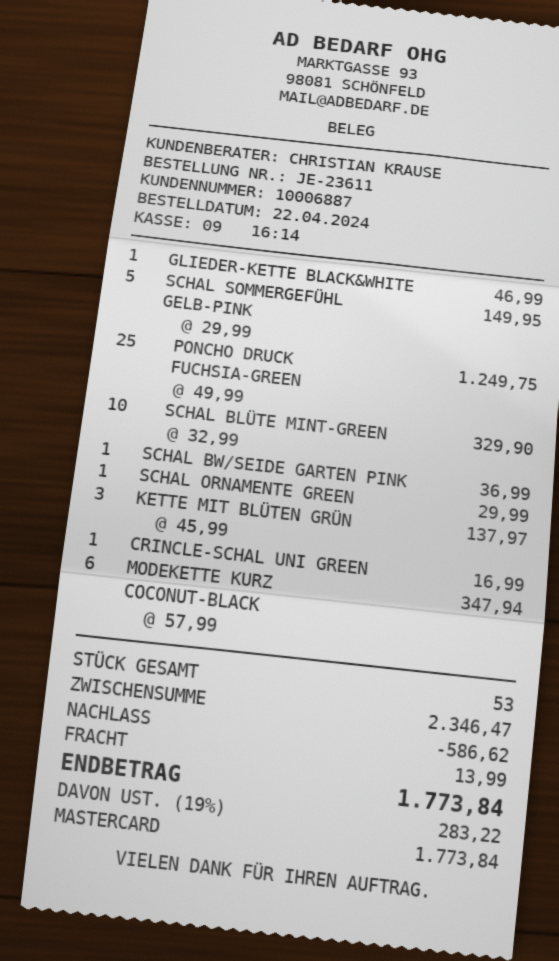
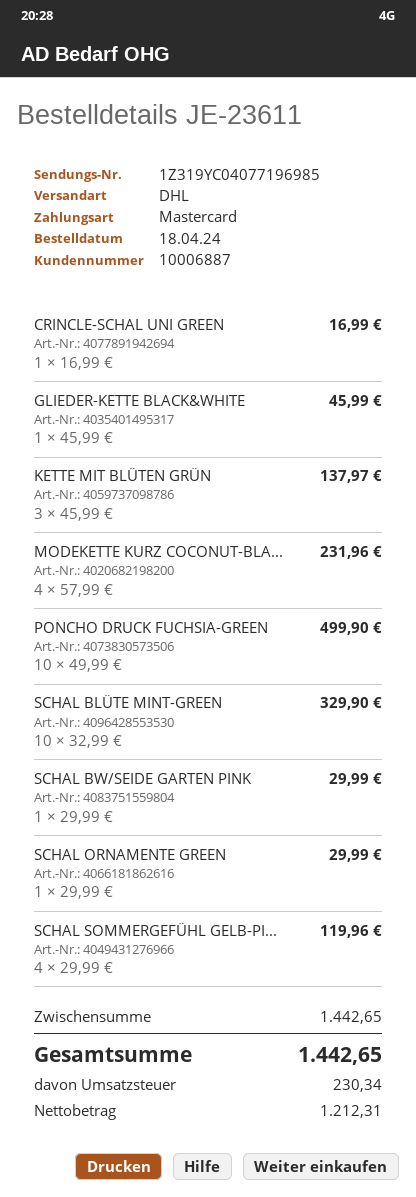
order date: 2024-04-22 -> 2024-04-18
GLIEDER-KETTE BLACK&WHITE: 1 x 46.99 = 46.99 -> 1 x 45.99 = 45.99
SCHAL SOMMERGEFÜHL GELB-PINK: 5 x 29.99 = 149.95 -> 4 x 29.99 = 119.96
PONCHO DRUCK FUCHSIA-GREEN: 25 x 49.99 = 1249.75 -> 10 x 49.99 = 499.90
SCHAL BW/SEIDE GARTEN PINK: 1 x 36.99 = 36.99 -> 1 x 29.99 = 29.99
MODEKETTE KURZ COCONUT-BLACK: 6 x 57.99 = 347.94 -> 4 x 57.99 = 231.96
subtotal: 2346.47 -> 1442.65
discount: 586.62 -> none
shipping: 13.99 -> none
tax: 283.22 -> 230.34
total: 1773.84 -> 1442.65

